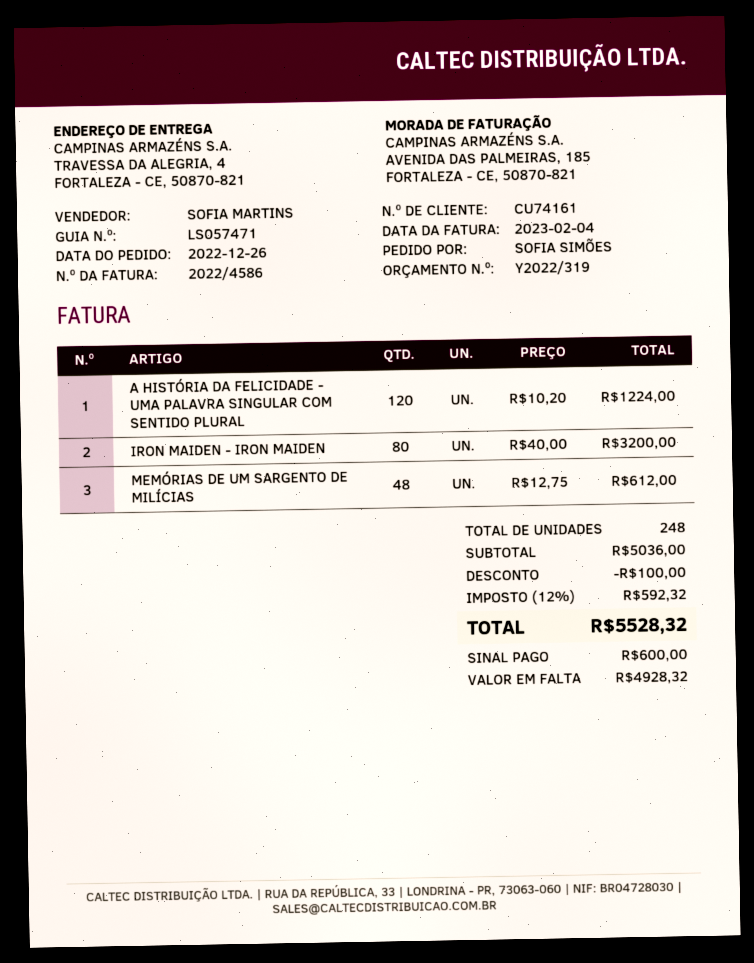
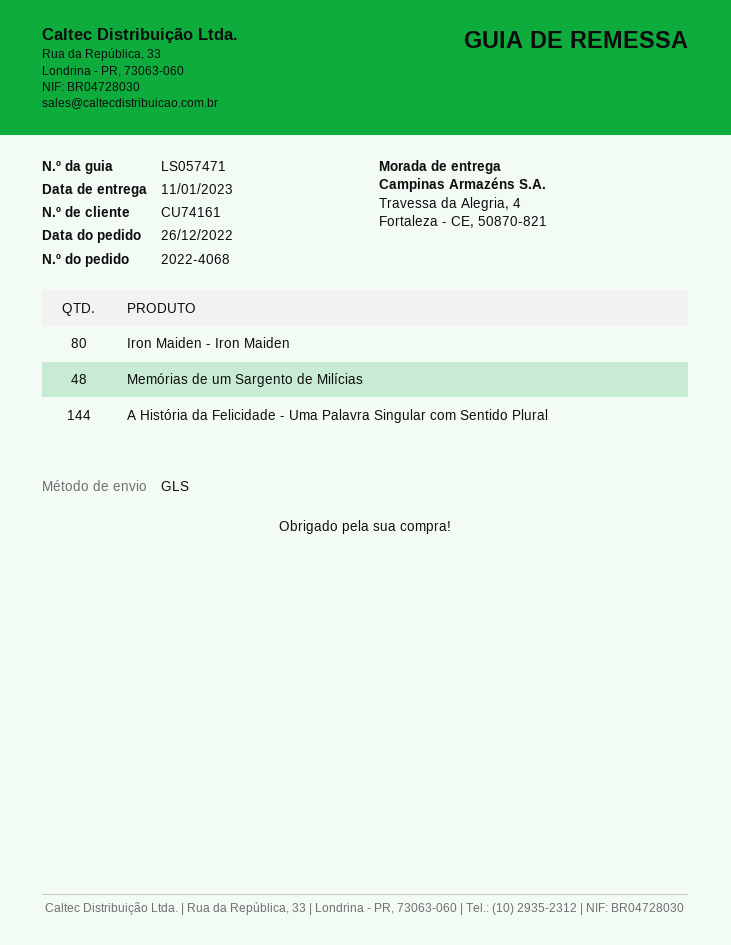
A HISTÓRIA DA FELICIDADE - UMA PALAVRA SINGULAR COM SENTIDO PLURAL: 120 -> 144

